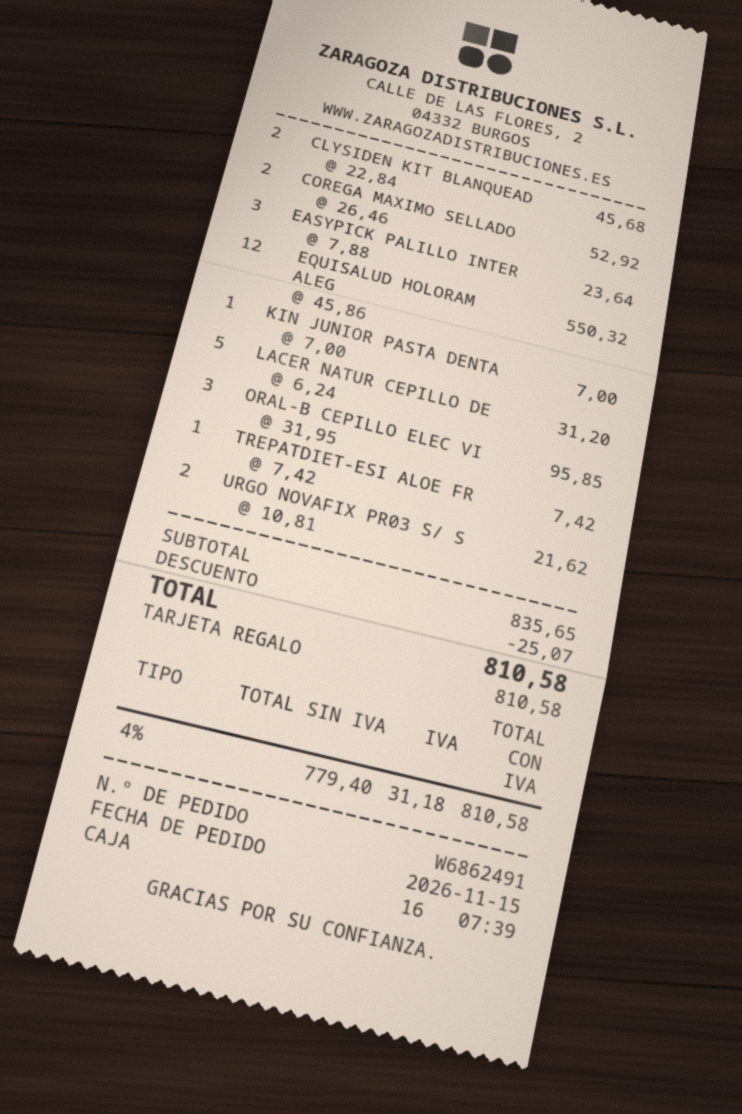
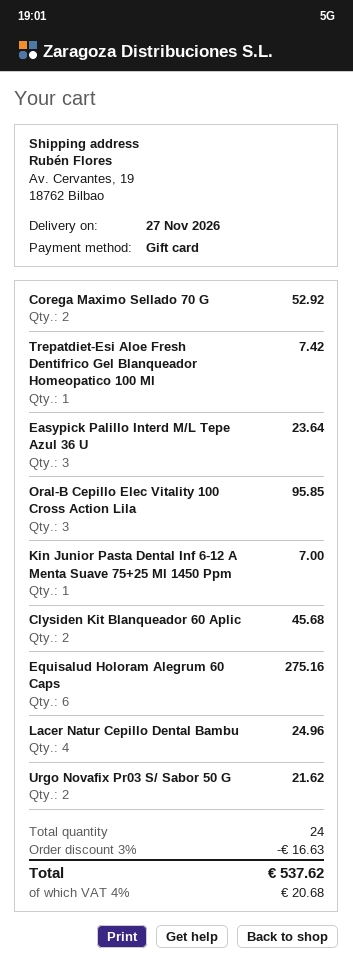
EQUISALUD HOLORAM ALEG: 12 for 550.32 -> 6 for 275.16
LACER NATUR CEPILLO DE: 5 for 31.20 -> 4 for 24.96
discount: 25.07 -> 16.63
tax: 4% = 31.18 -> 4% = 20.68
total: 810.58 -> 537.62

